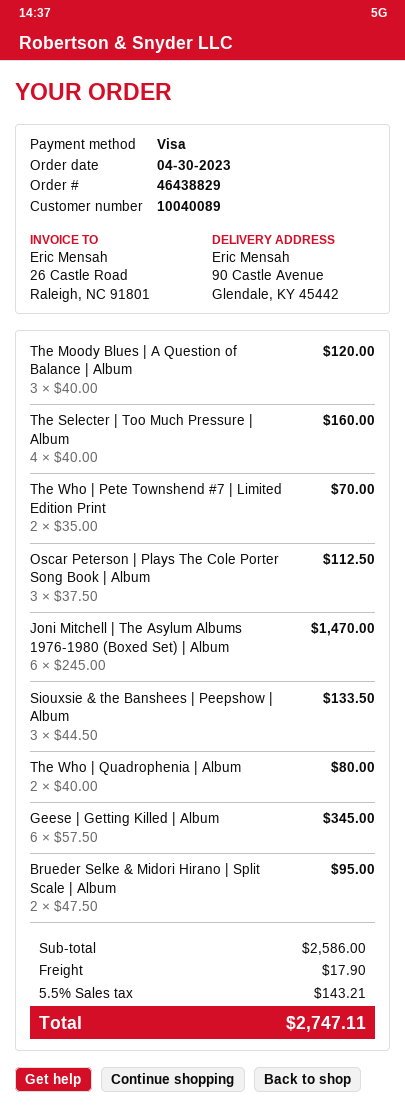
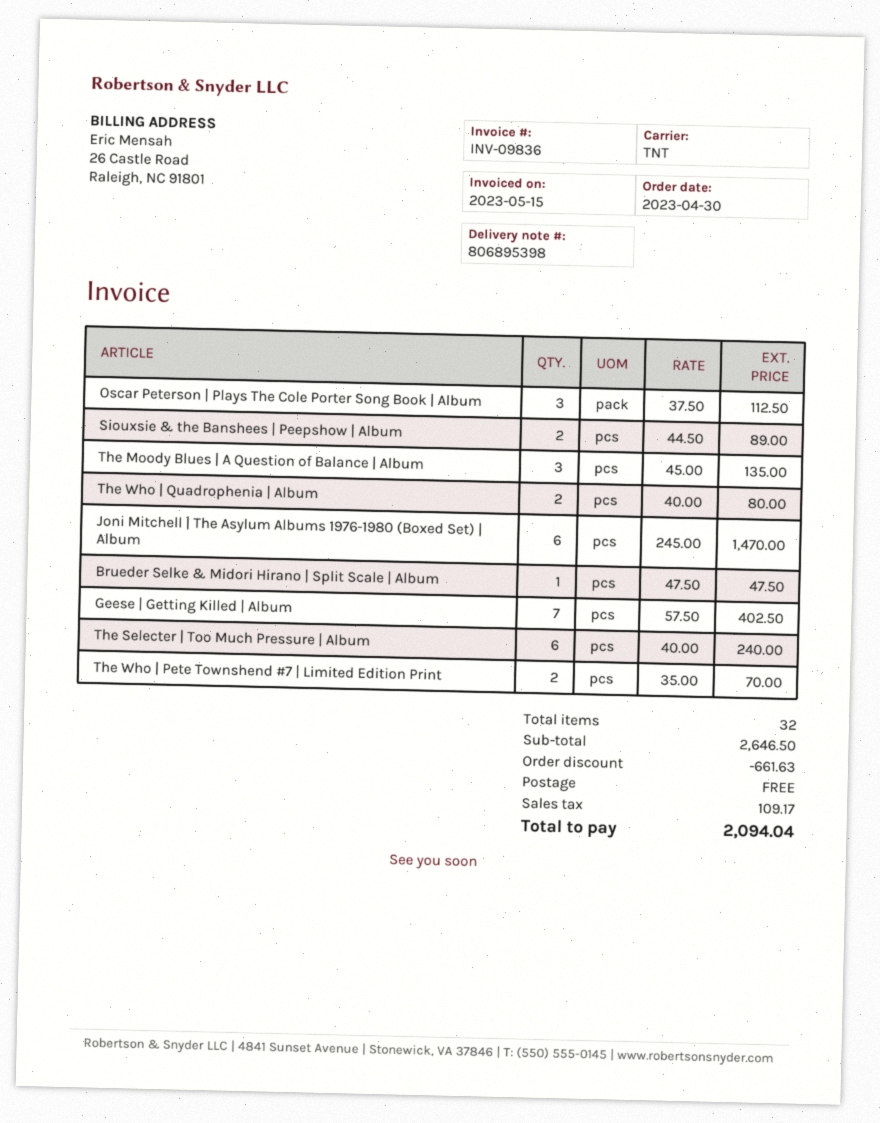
The Moody Blues | A Question of Balance | Album: 3 x 40.00 = 120.00 -> 3 x 45.00 = 135.00
The Selecter | Too Much Pressure | Album: 4 x 40.00 = 160.00 -> 6 x 40.00 = 240.00
Siouxsie & the Banshees | Peepshow | Album: 3 x 44.50 = 133.50 -> 2 x 44.50 = 89.00
Geese | Getting Killed | Album: 6 x 57.50 = 345.00 -> 7 x 57.50 = 402.50
Brueder Selke & Midori Hirano | Split Scale | Album: 2 x 47.50 = 95.00 -> 1 x 47.50 = 47.50
subtotal: 2586.00 -> 2646.50
discount: none -> 661.63
shipping: 17.90 -> 0.00
tax: 143.21 -> 109.17
total: 2747.11 -> 2094.04

